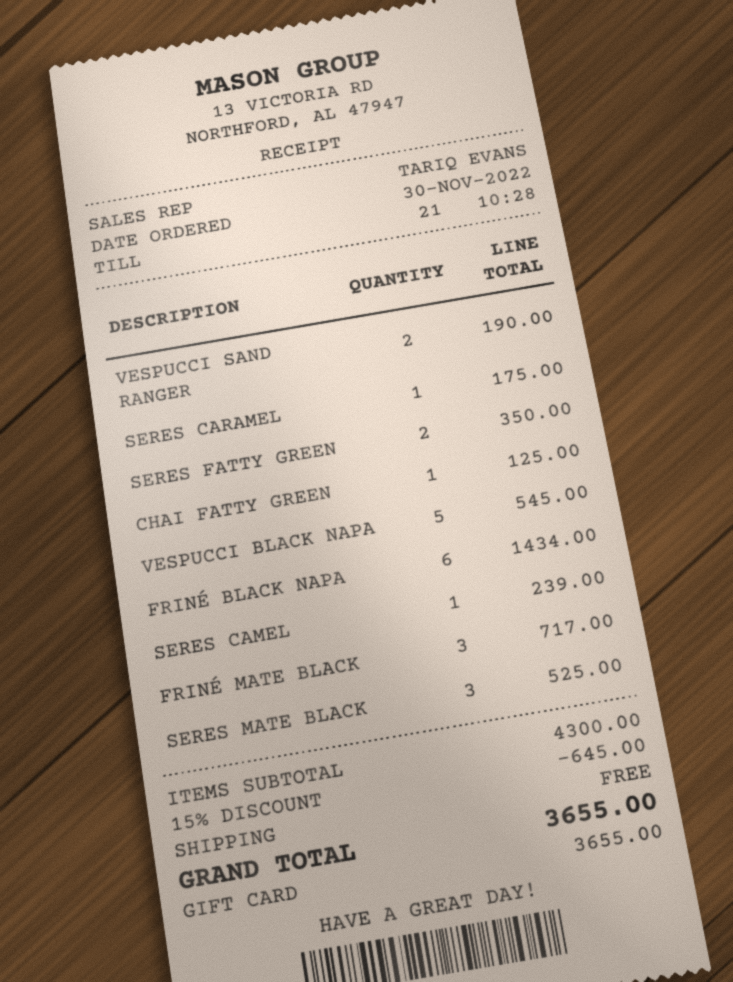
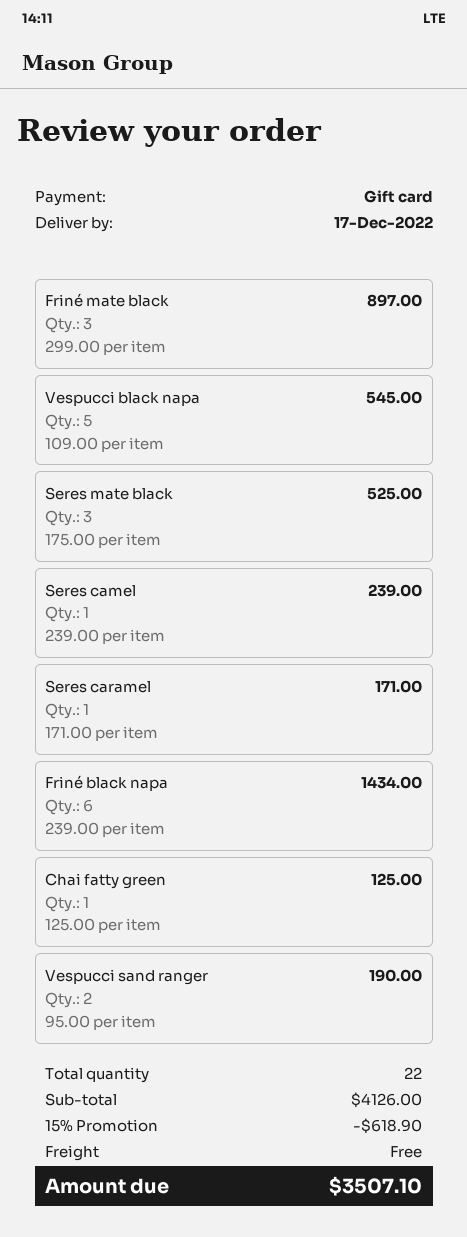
SERES CARAMEL: 1 for 175.00 -> 1 for 171.00
SERES FATTY GREEN: 2 for 350.00 -> none
FRINÉ MATE BLACK: 3 for 717.00 -> 3 for 897.00
subtotal: 4300.00 -> 4126.00
discount: 15% = 645.00 -> 15% = 618.90
total: 3655.00 -> 3507.10

